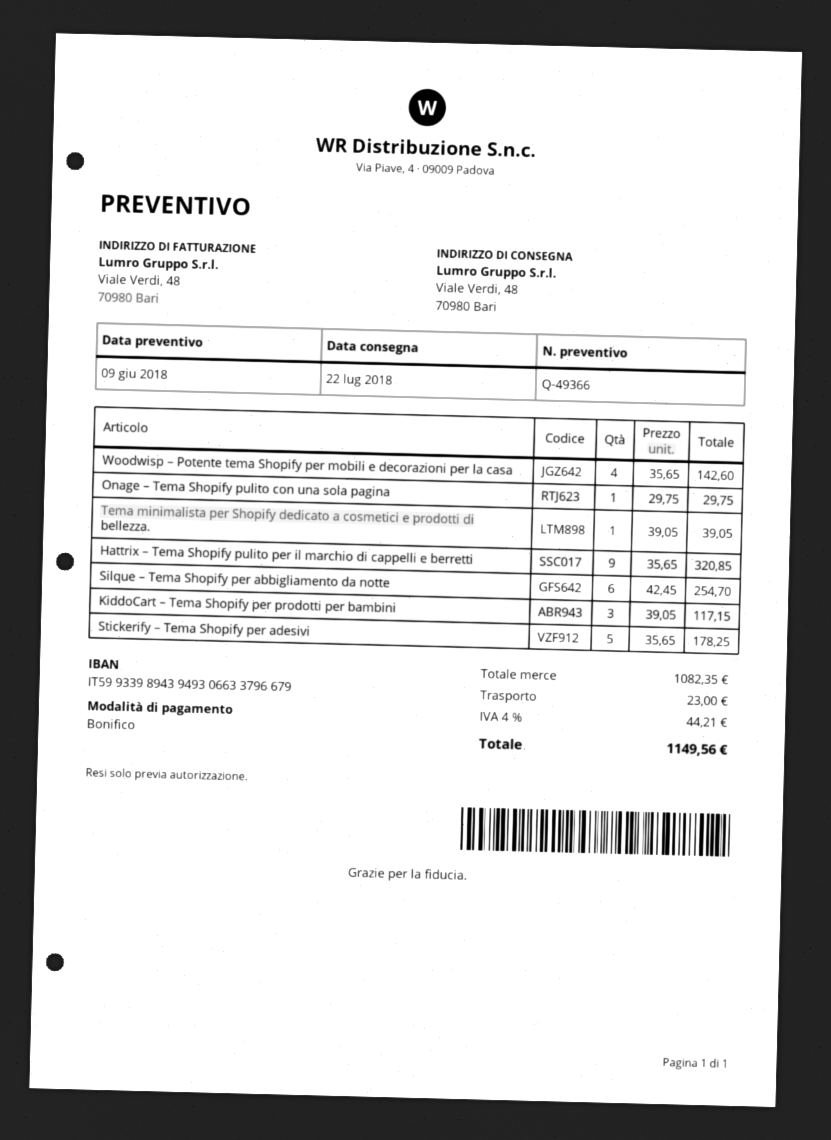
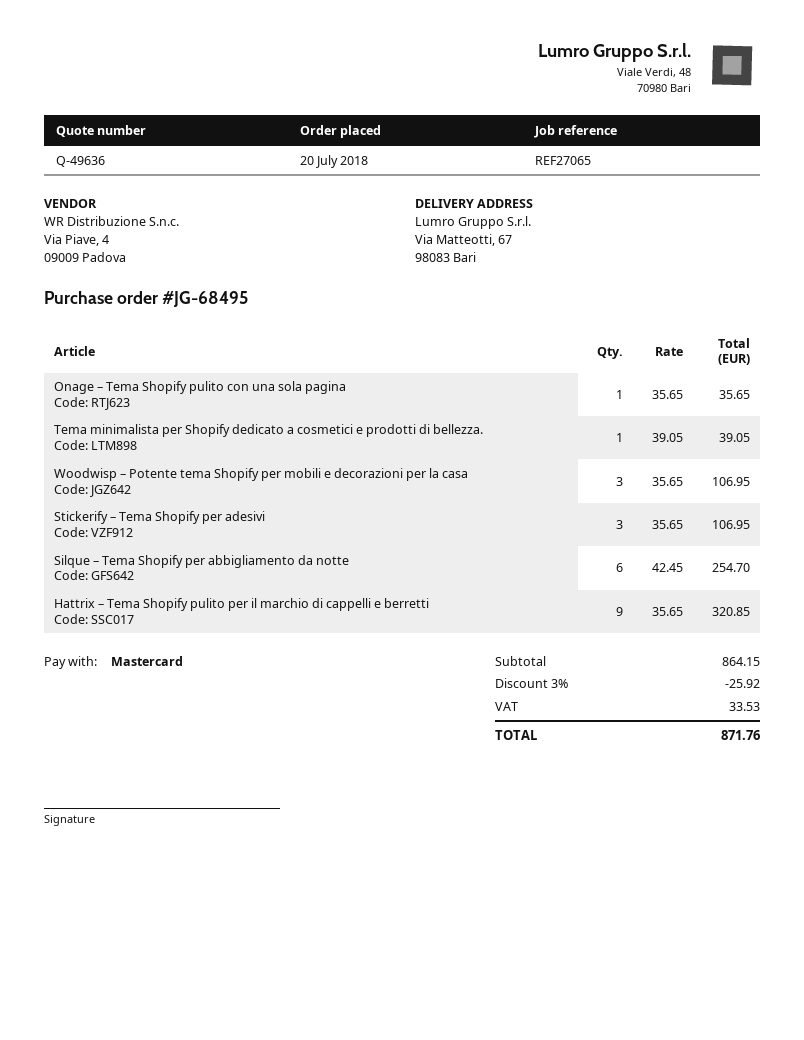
quote number: Q-49366 -> Q-49636
payment method: bank transfer -> Mastercard
ship to: Viale Verdi, 48, 70980 Bari -> Via Matteotti, 67, 98083 Bari
Woodwisp – Potente tema Shopify per mobili e decorazioni per la casa: 4 x 35.65 = 142.60 -> 3 x 35.65 = 106.95
Onage – Tema Shopify pulito con una sola pagina: 1 x 29.75 = 29.75 -> 1 x 35.65 = 35.65
KiddoCart – Tema Shopify per prodotti per bambini: 3 x 39.05 = 117.15 -> none
Stickerify – Tema Shopify per adesivi: 5 x 35.65 = 178.25 -> 3 x 35.65 = 106.95
subtotal: 1082.35 -> 864.15
discount: none -> 3% = 25.92
shipping: 23.00 -> none
tax: 44.21 -> 33.53
total: 1149.56 -> 871.76

